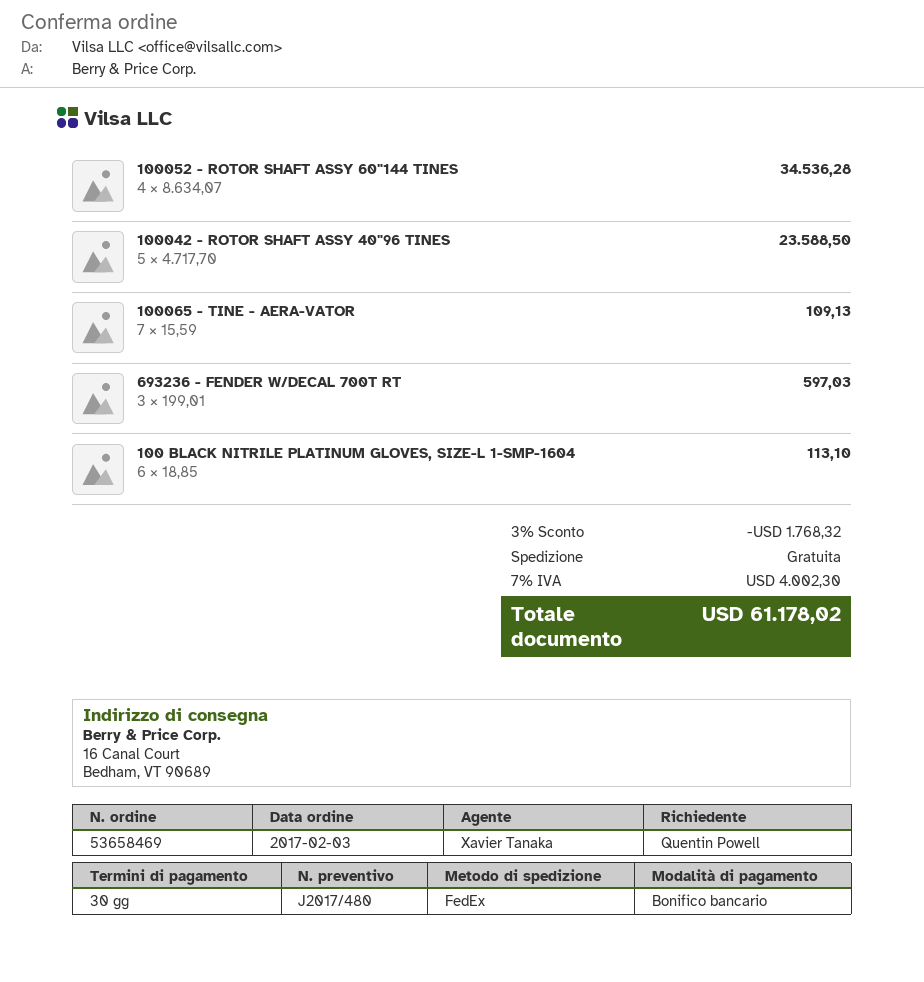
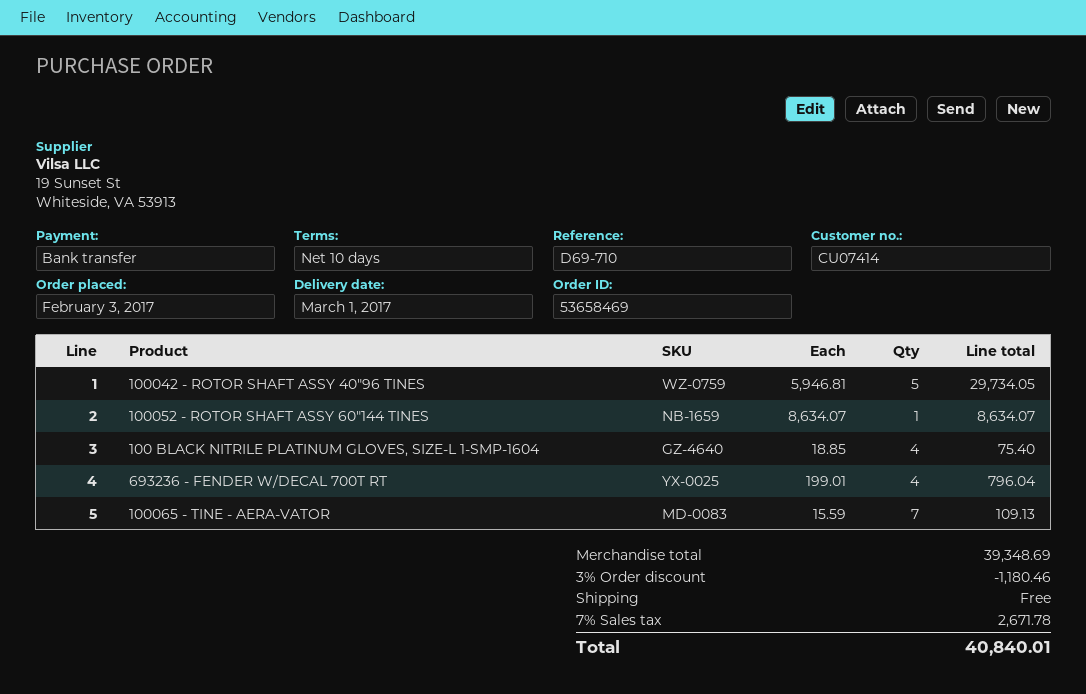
payment terms: 30 days -> 10 days
100052 - ROTOR SHAFT ASSY 60"144 TINES: 4 x 8634.07 = 34536.28 -> 1 x 8634.07 = 8634.07
100042 - ROTOR SHAFT ASSY 40"96 TINES: 5 x 4717.70 = 23588.50 -> 5 x 5946.81 = 29734.05
693236 - FENDER W/DECAL 700T RT: 3 x 199.01 = 597.03 -> 4 x 199.01 = 796.04
100 BLACK NITRILE PLATINUM GLOVES, SIZE-L 1-SMP-1604: 6 x 18.85 = 113.10 -> 4 x 18.85 = 75.40
discount: 3% = 1768.32 -> 3% = 1180.46
tax: 7% = 4002.30 -> 7% = 2671.78
total: 61178.02 -> 40840.01

